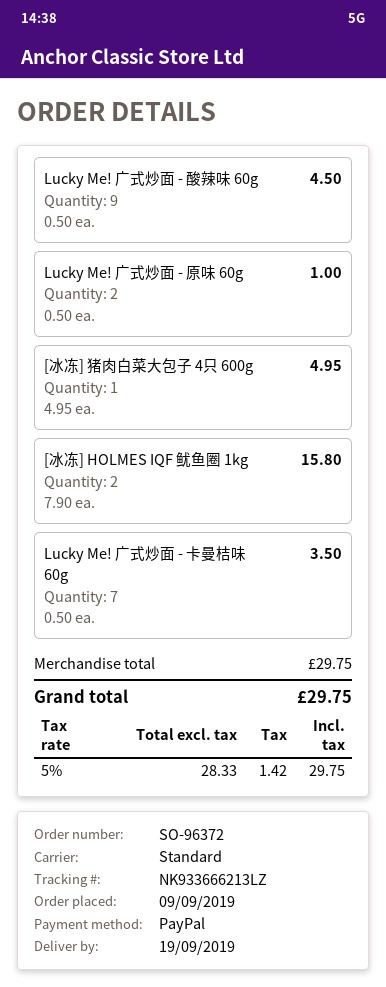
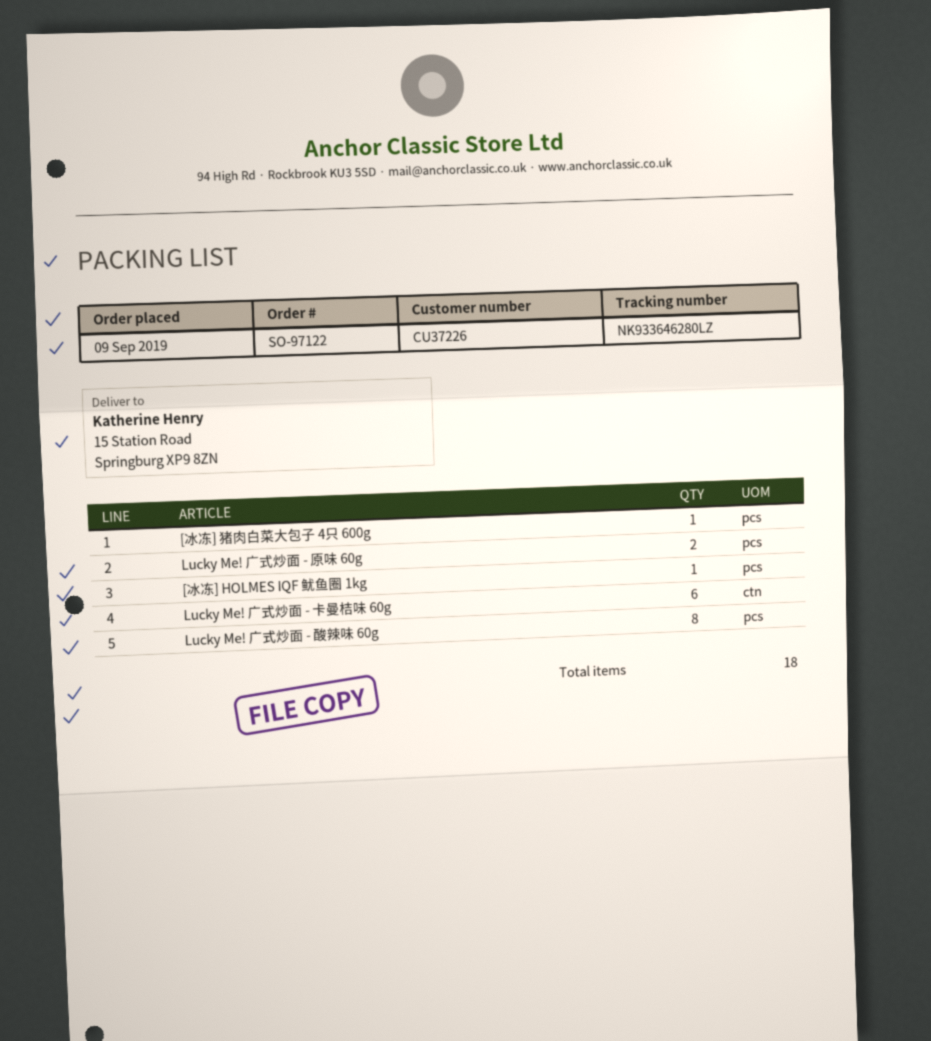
order number: SO-96372 -> SO-97122
tracking number: NK933666213LZ -> NK933646280LZ
Lucky Me! 广式炒面 - 酸辣味 60g: 9 -> 8
[冰冻] HOLMES IQF 鱿鱼圈 1kg: 2 -> 1
Lucky Me! 广式炒面 - 卡曼桔味 60g: 7 -> 6

